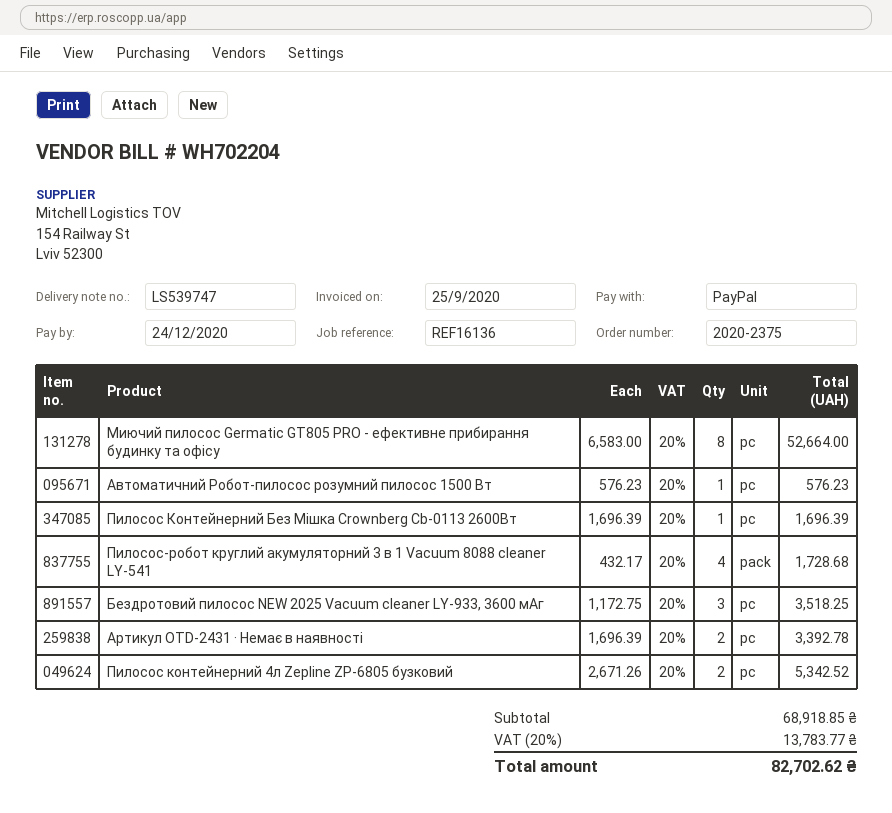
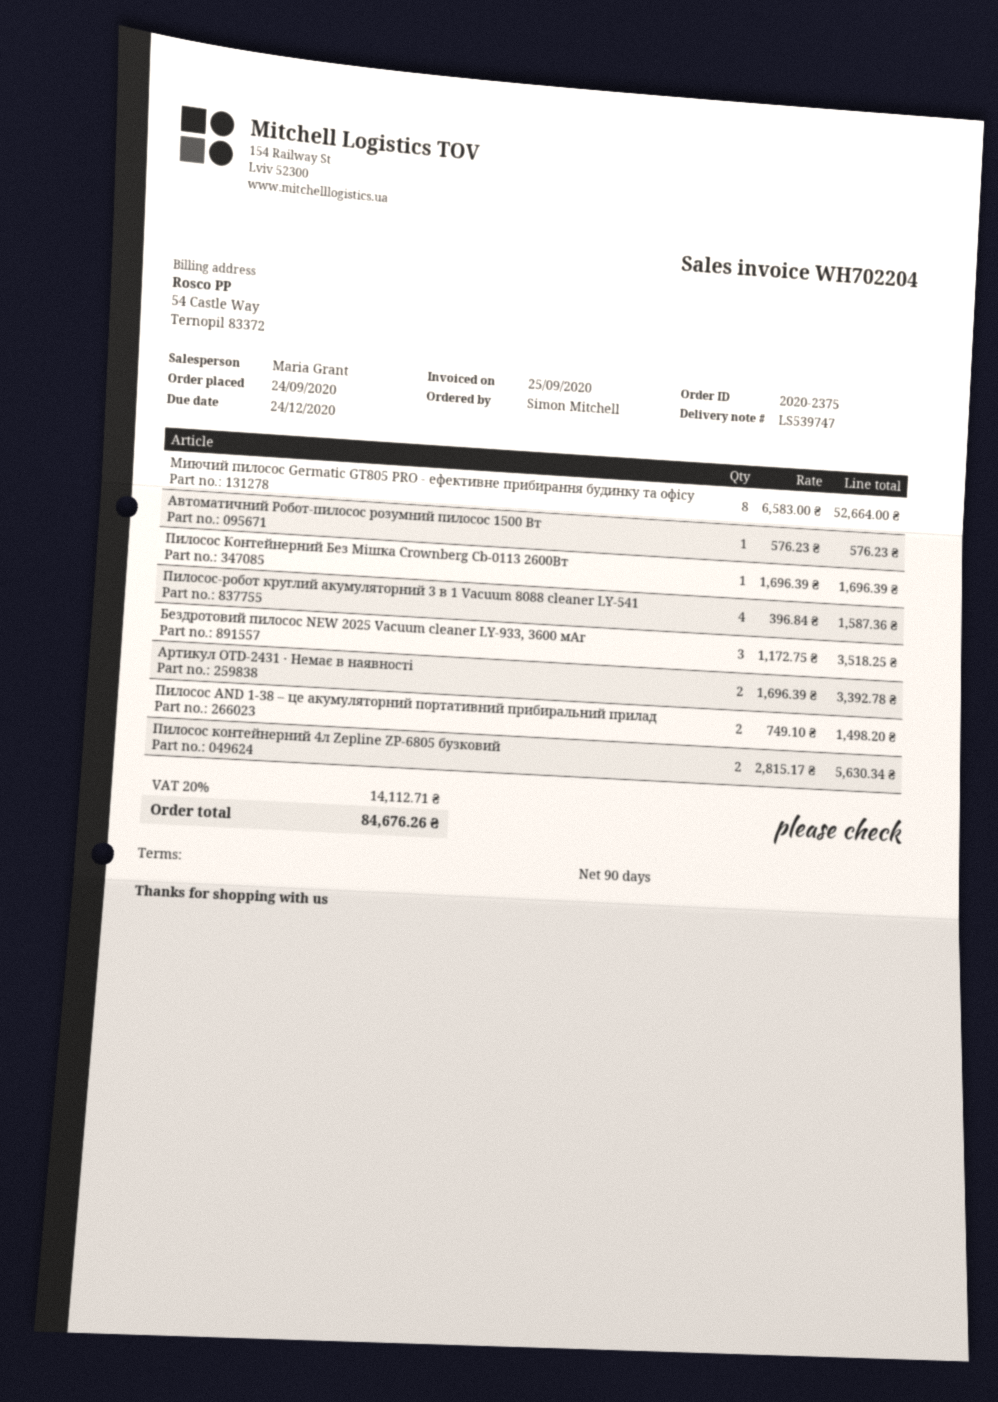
Пилосос-робот круглий акумуляторний 3 в 1 Vacuum 8088 cleaner LY-541: 4 x 432.17 = 1728.68 -> 4 x 396.84 = 1587.36
Пилосос контейнерний 4л Zepline ZP-6805 бузковий: 2 x 2671.26 = 5342.52 -> 2 x 2815.17 = 5630.34
Пилосос AND 1-38 – це акумуляторний портативний прибиральний прилад: none -> 2 x 749.10 = 1498.20
tax: 20% = 13783.77 -> 20% = 14112.71
total: 82702.62 -> 84676.26

